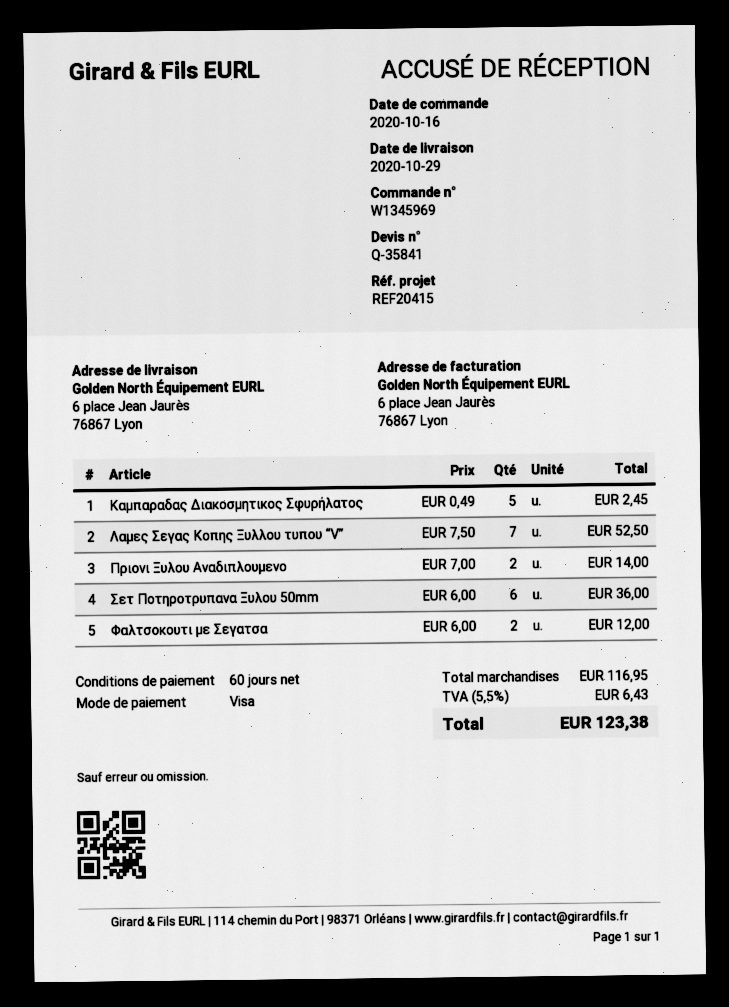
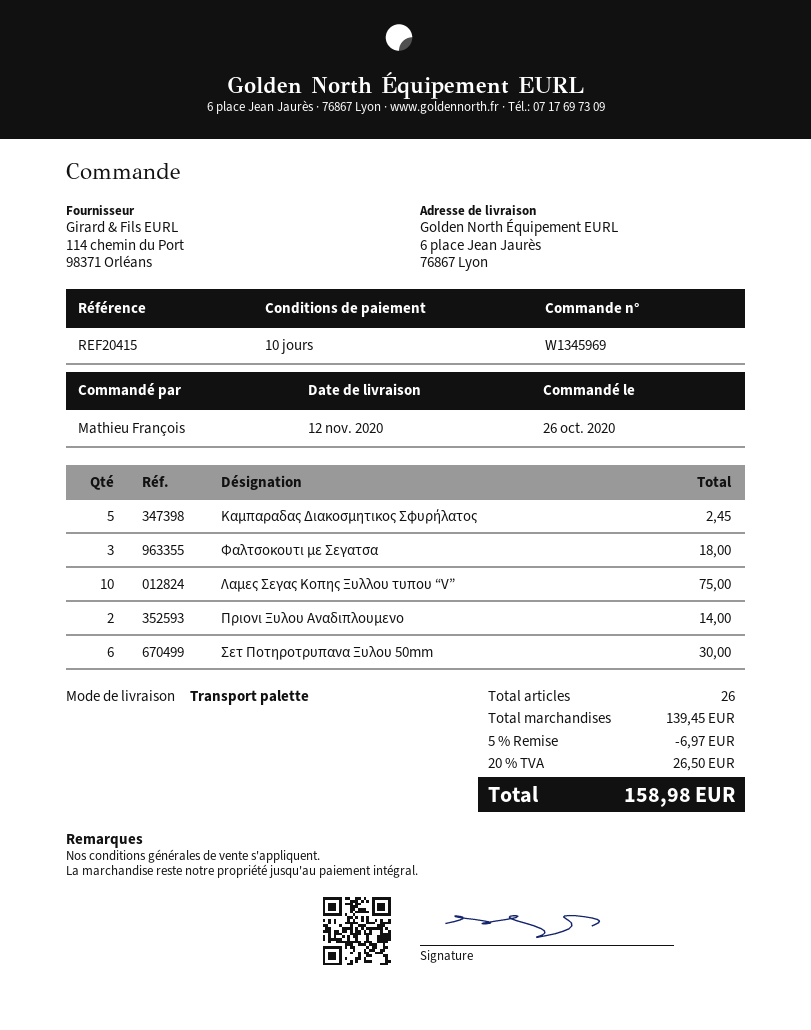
order date: 2020-10-16 -> 2020-10-26
delivery date: 2020-10-29 -> 2020-11-12
payment terms: 60 days -> 10 days
Λαμες Σεγας Κοπης Ξυλλου τυπου “V”: 7 for 52.50 -> 10 for 75.00
Σετ Ποτηροτρυπανα Ξυλου 50mm: 6 for 36.00 -> 6 for 30.00
Φαλτσοκουτι με Σεγατσα: 2 for 12.00 -> 3 for 18.00
subtotal: 116.95 -> 139.45
discount: none -> 5% = 6.97
tax: 5.5% = 6.43 -> 20% = 26.50
total: 123.38 -> 158.98

